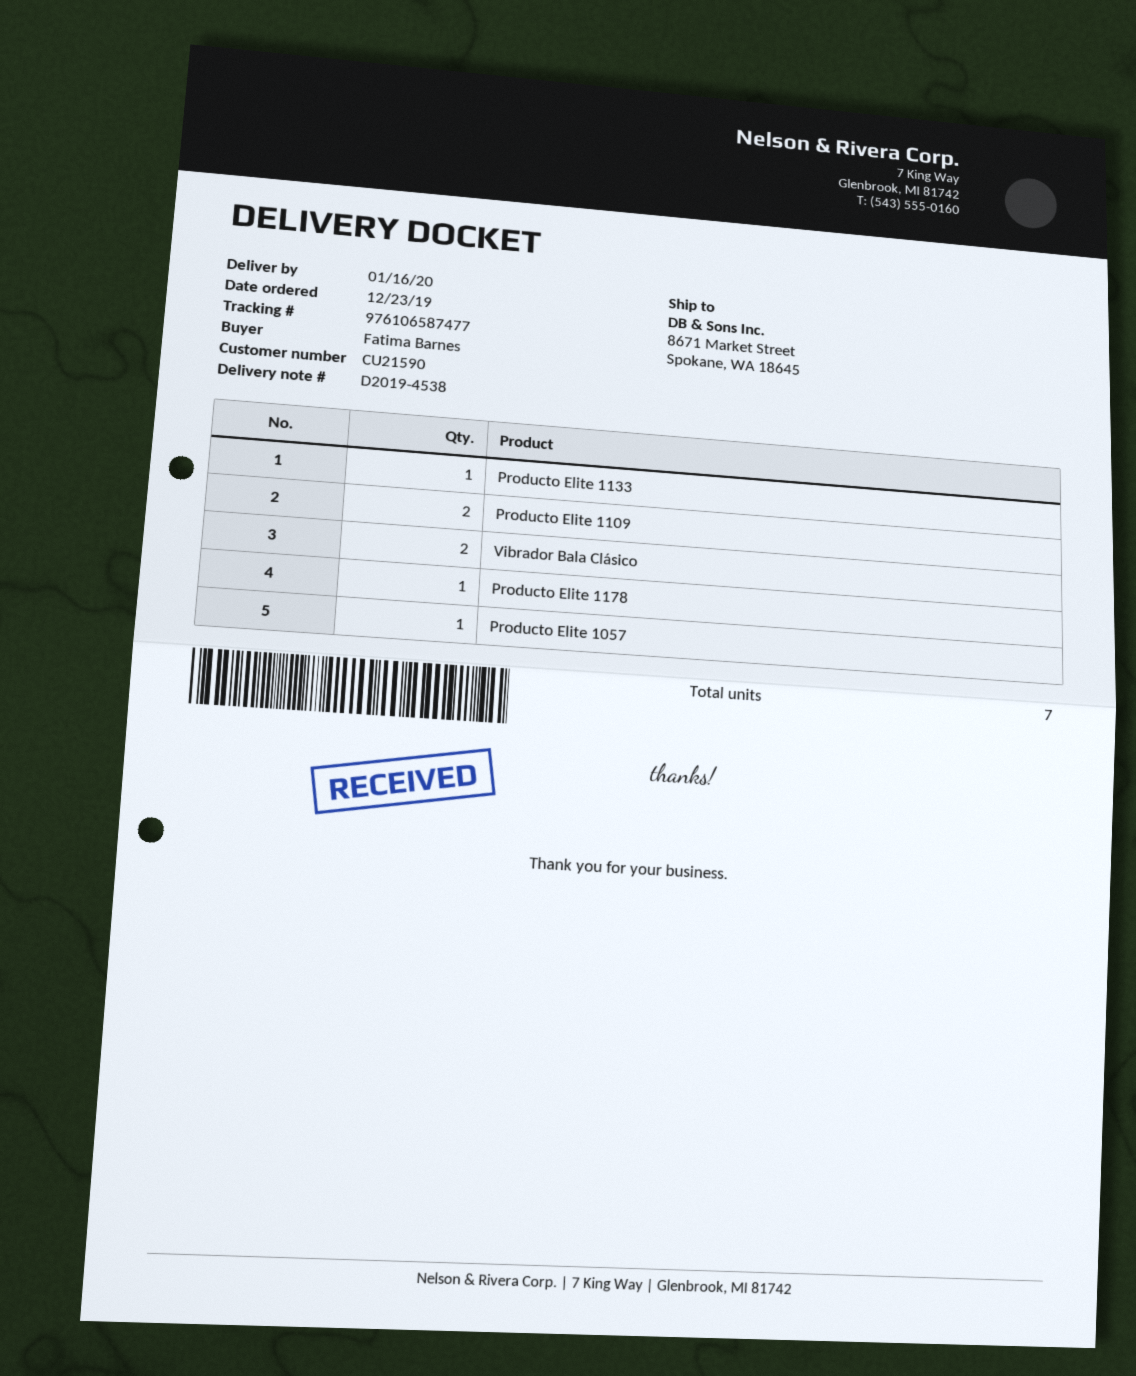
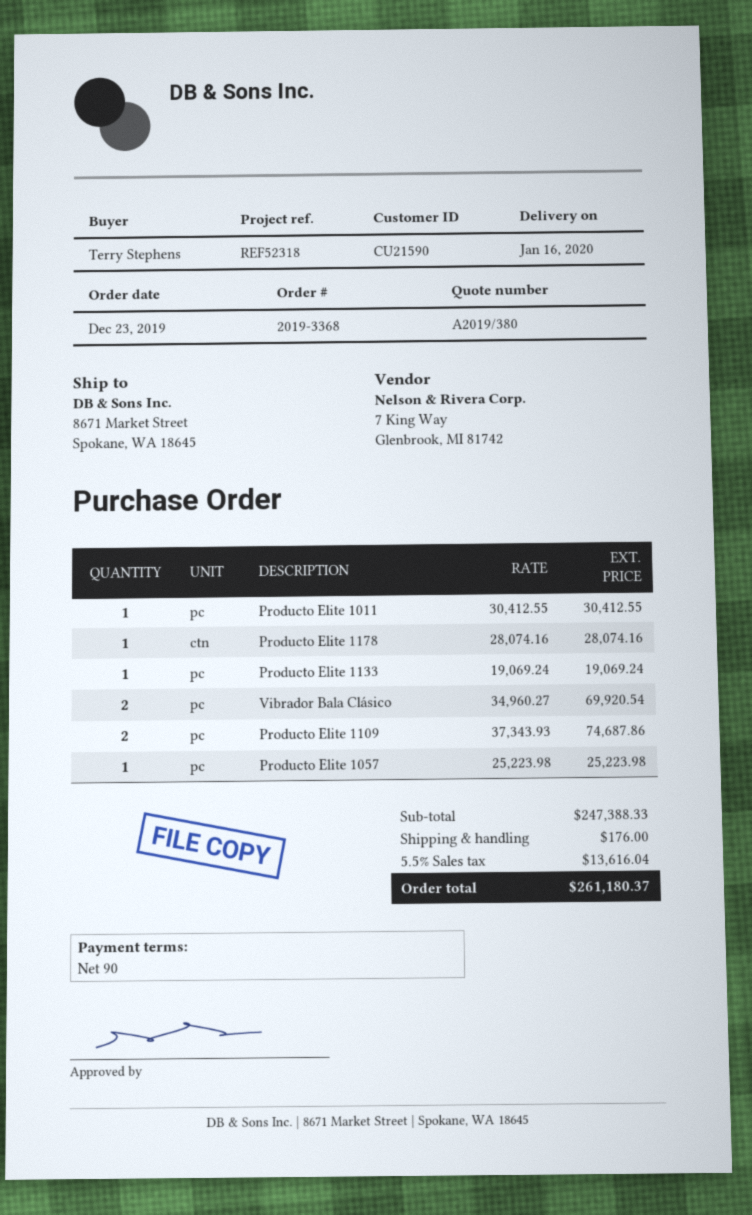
ordered by: Fatima Barnes -> Terry Stephens
Producto Elite 1011: none -> 1

